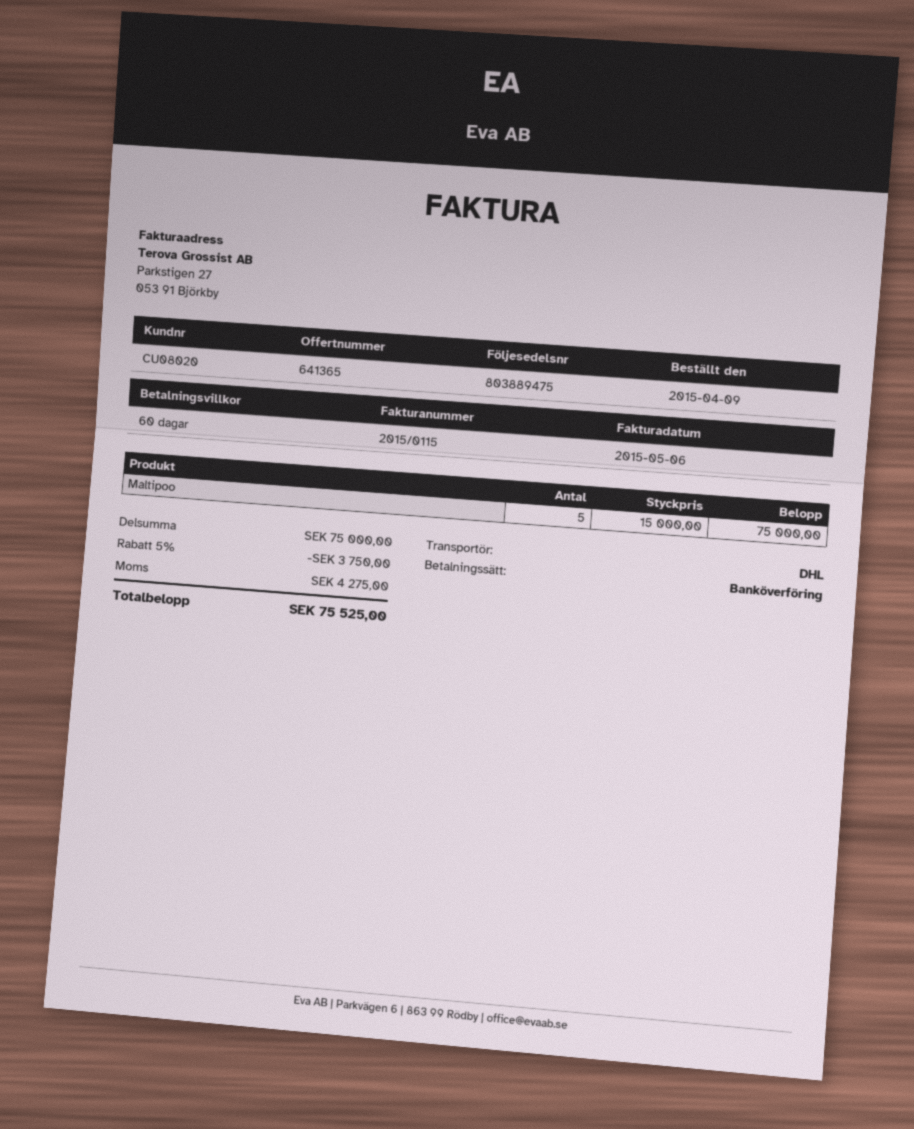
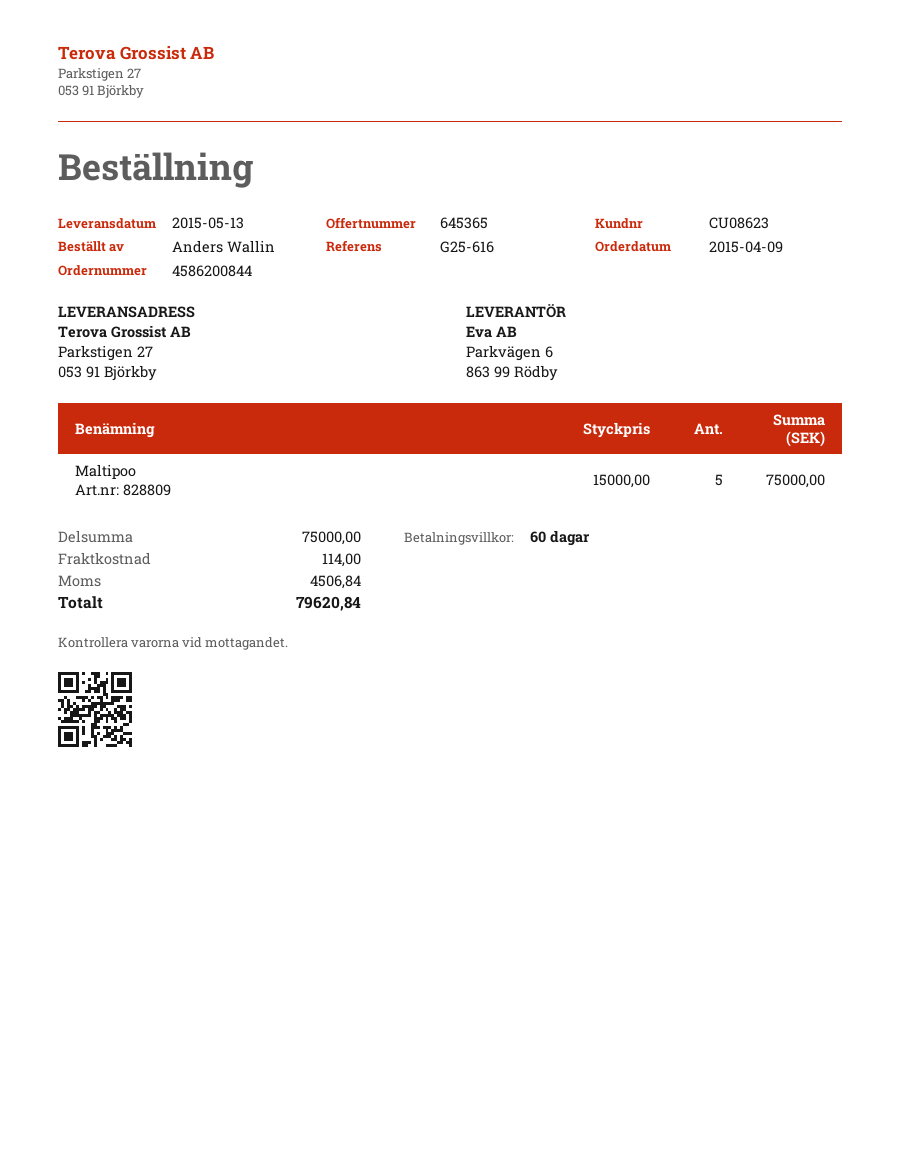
quote number: 641365 -> 645365
customer number: CU08020 -> CU08623
discount: 5% = 3750.00 -> none
shipping: none -> 114.00
tax: 4275.00 -> 4506.84
total: 75525.00 -> 79620.84

